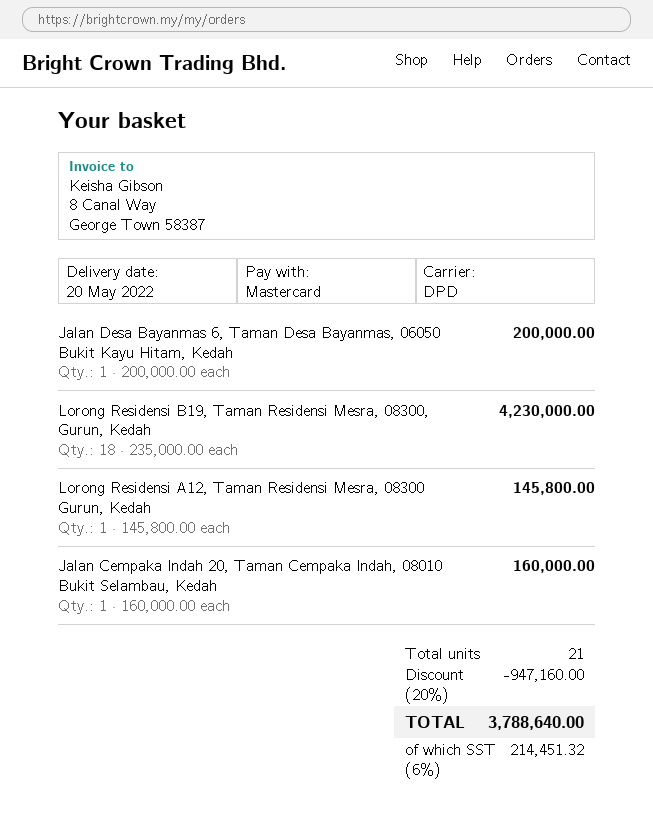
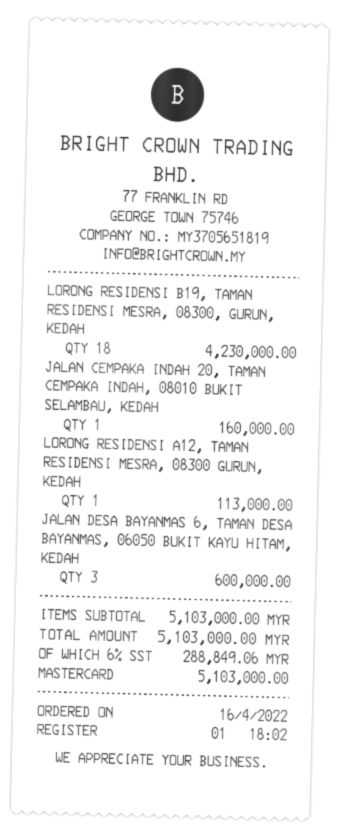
Jalan Desa Bayanmas 6, Taman Desa Bayanmas, 06050 Bukit Kayu Hitam, Kedah: 1 for 200000.00 -> 3 for 600000.00
Lorong Residensi A12, Taman Residensi Mesra, 08300 Gurun, Kedah: 1 for 145800.00 -> 1 for 113000.00
discount: 20% = 947160.00 -> none
tax: 6% = 214451.32 -> 6% = 288849.06
total: 3788640.00 -> 5103000.00

